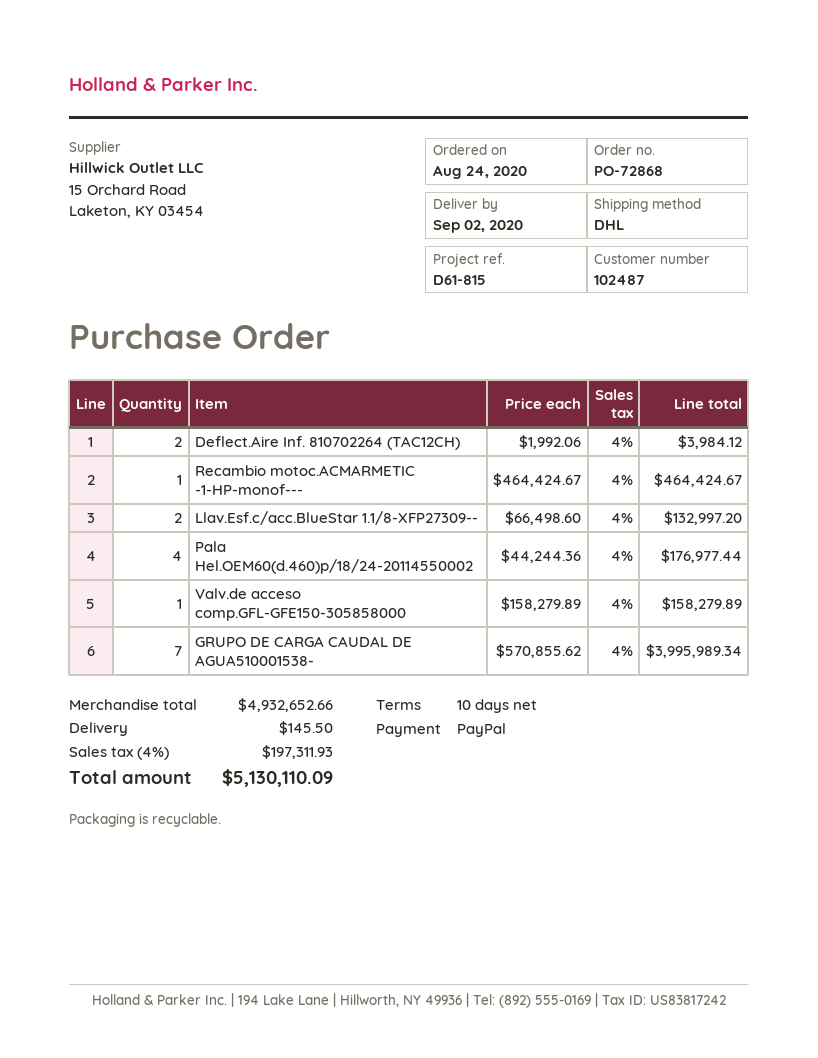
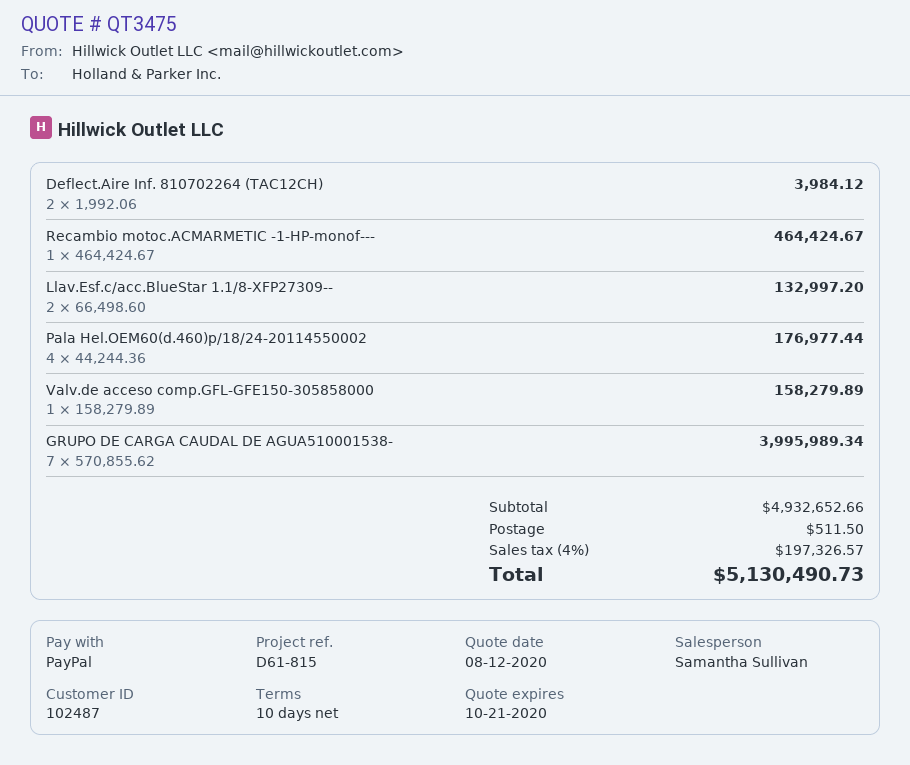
shipping: 145.50 -> 511.50
tax: 4% = 197311.93 -> 4% = 197326.57
total: 5130110.09 -> 5130490.73

